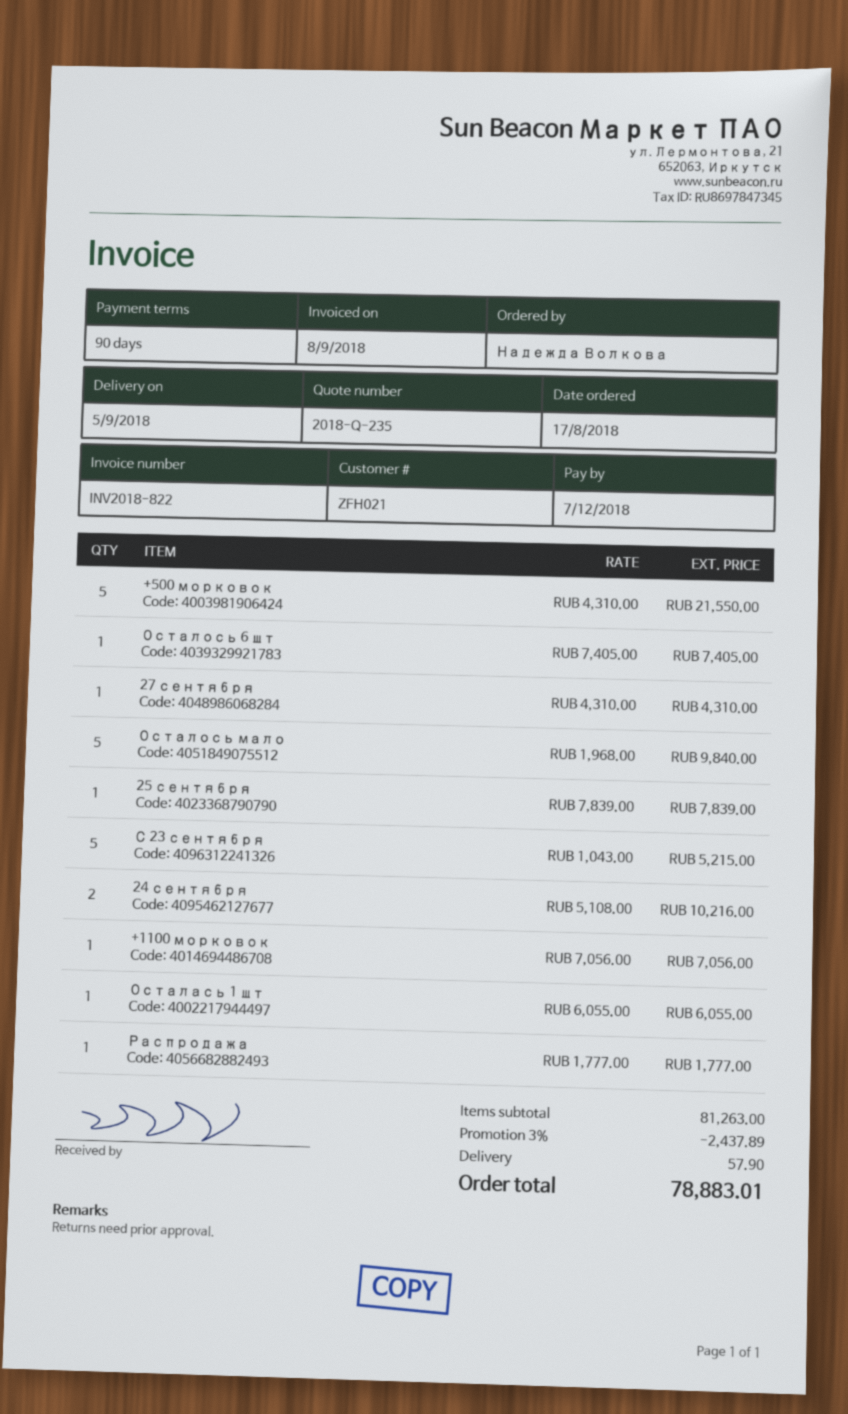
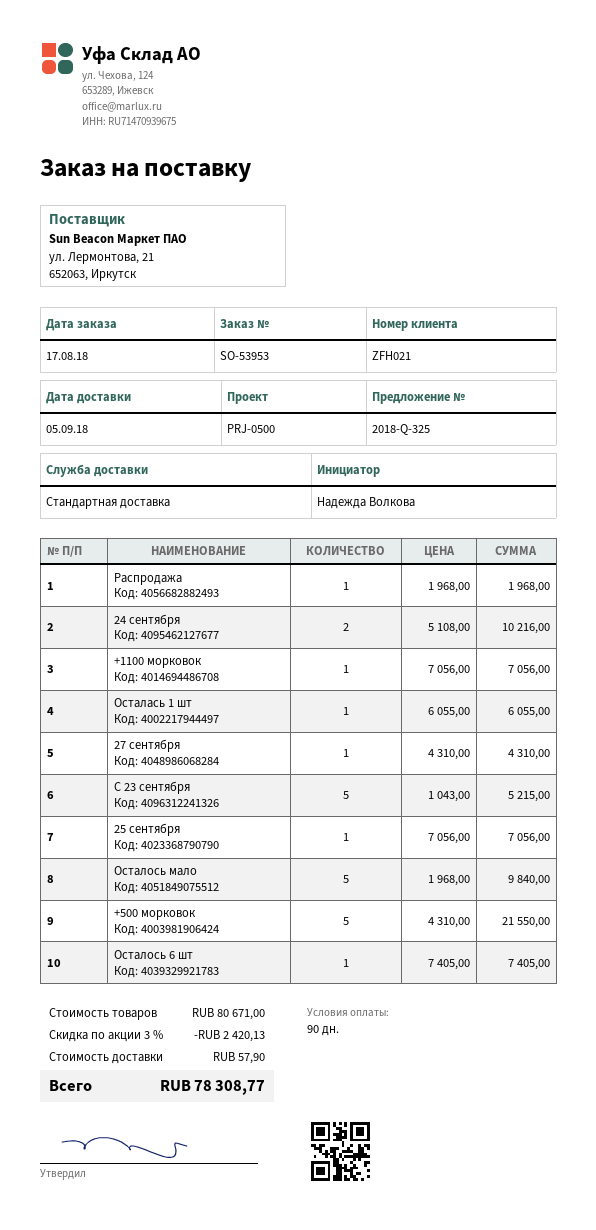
quote number: 2018-Q-235 -> 2018-Q-325
25 сентября: 1 x 7839.00 = 7839.00 -> 1 x 7056.00 = 7056.00
Распродажа: 1 x 1777.00 = 1777.00 -> 1 x 1968.00 = 1968.00
subtotal: 81263.00 -> 80671.00
discount: 3% = 2437.89 -> 3% = 2420.13
total: 78883.01 -> 78308.77

